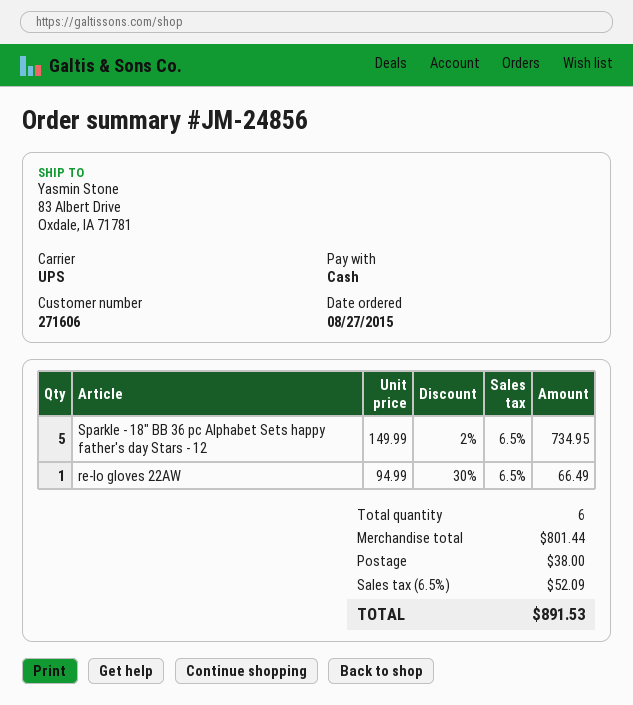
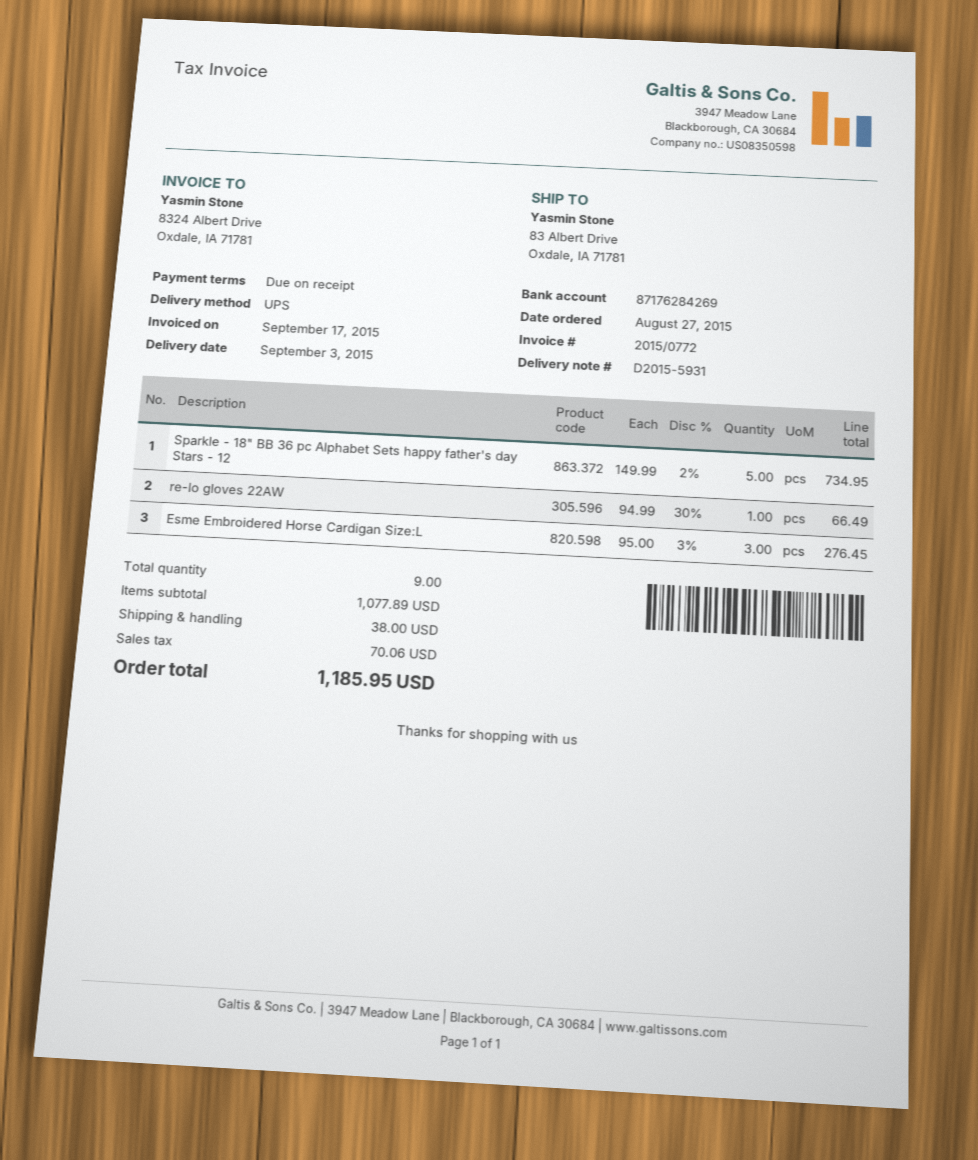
Esme Embroidered Horse Cardigan Size:L: none -> 3 x 95.00 - 3% = 276.45
total quantity: 6 -> 9
subtotal: 801.44 -> 1077.89
tax: 52.09 -> 70.06
total: 891.53 -> 1185.95

